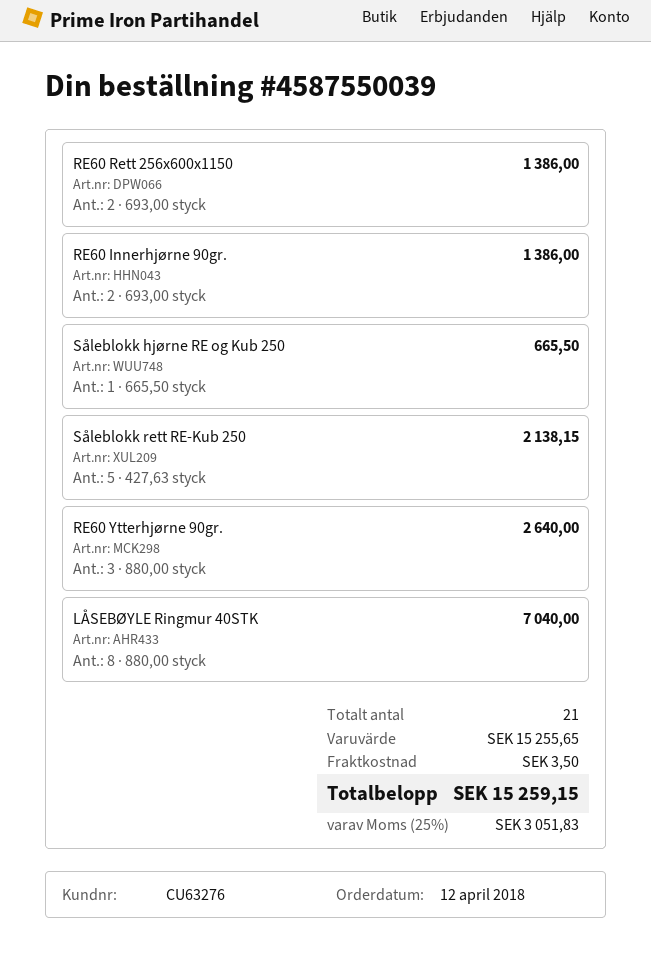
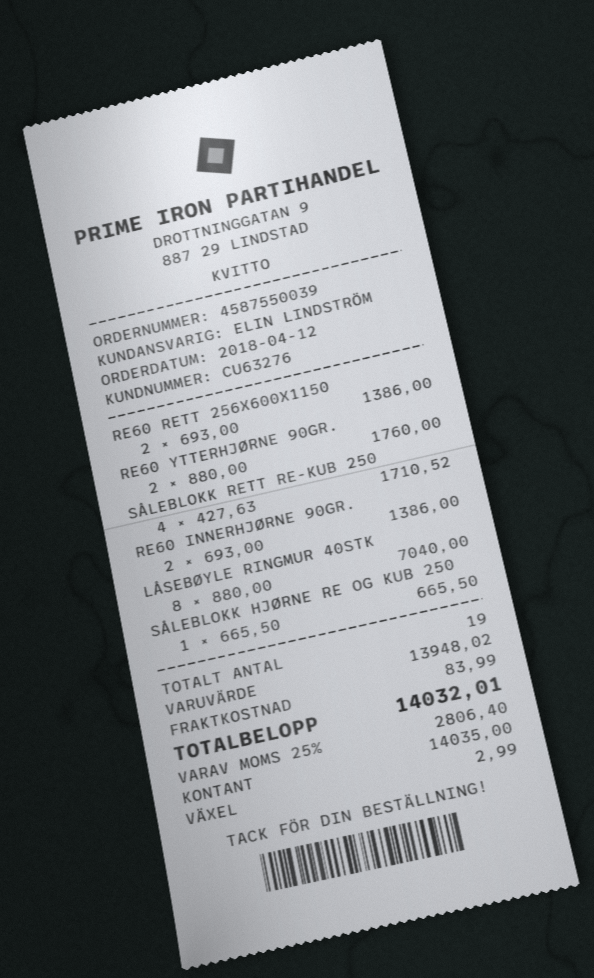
Såleblokk rett RE-Kub 250: 5 x 427.63 = 2138.15 -> 4 x 427.63 = 1710.52
RE60 Ytterhjørne 90gr.: 3 x 880.00 = 2640.00 -> 2 x 880.00 = 1760.00
total quantity: 21 -> 19
subtotal: 15255.65 -> 13948.02
shipping: 3.50 -> 83.99
tax: 25% = 3051.83 -> 25% = 2806.40
total: 15259.15 -> 14032.01

